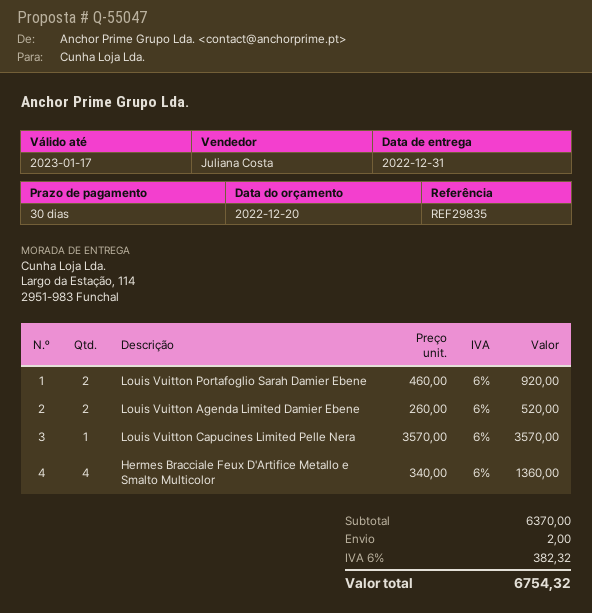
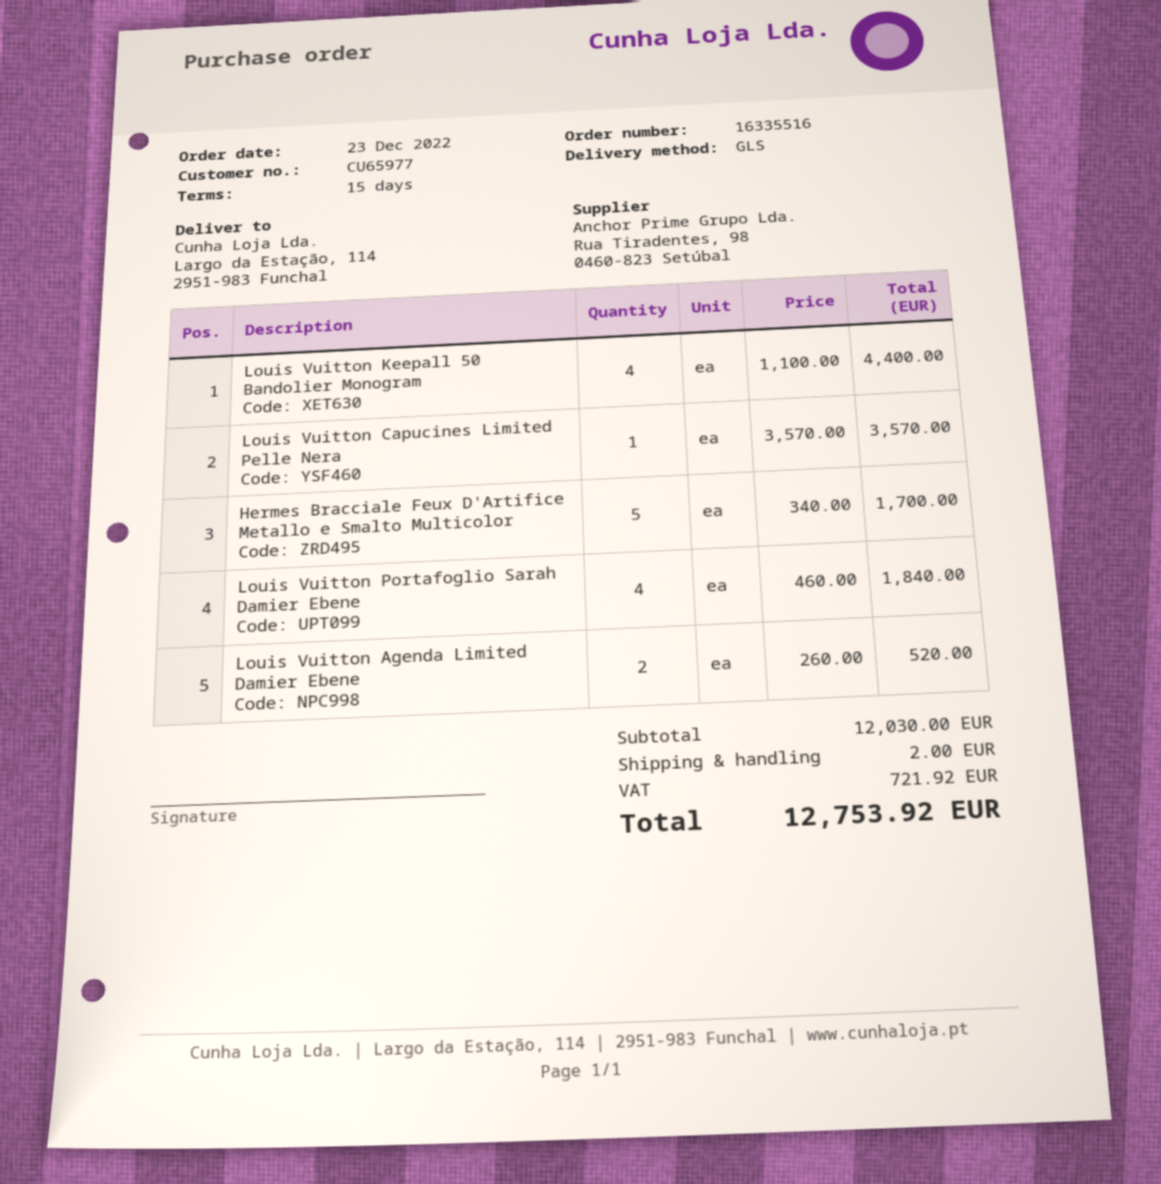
payment terms: 30 days -> 15 days
Louis Vuitton Portafoglio Sarah Damier Ebene: 2 x 460.00 = 920.00 -> 4 x 460.00 = 1840.00
Hermes Bracciale Feux D'Artifice Metallo e Smalto Multicolor: 4 x 340.00 = 1360.00 -> 5 x 340.00 = 1700.00
Louis Vuitton Keepall 50 Bandolier Monogram: none -> 4 x 1100.00 = 4400.00
subtotal: 6370.00 -> 12030.00
tax: 382.32 -> 721.92
total: 6754.32 -> 12753.92

